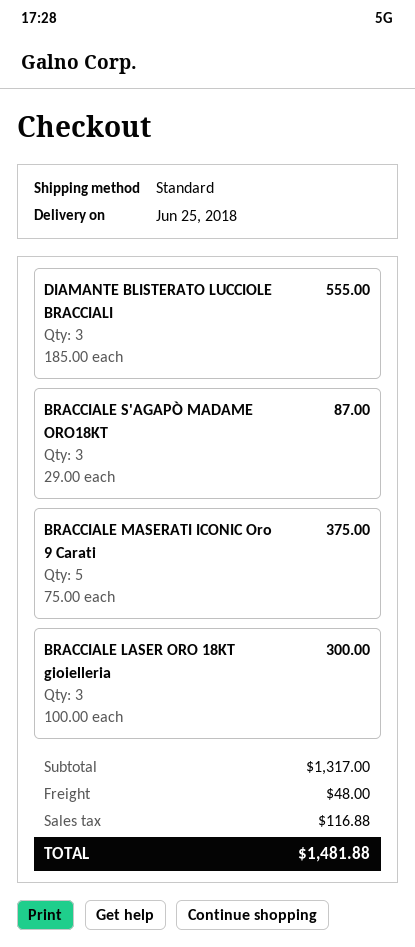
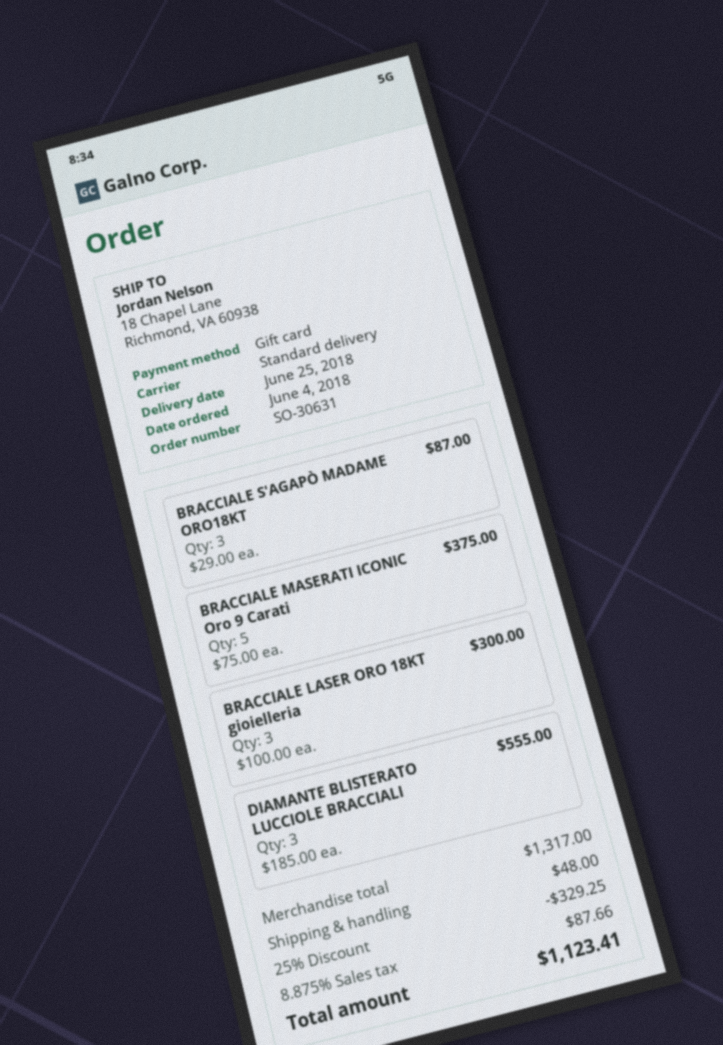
discount: none -> 25% = 329.25
tax: 116.88 -> 87.66
total: 1481.88 -> 1123.41

